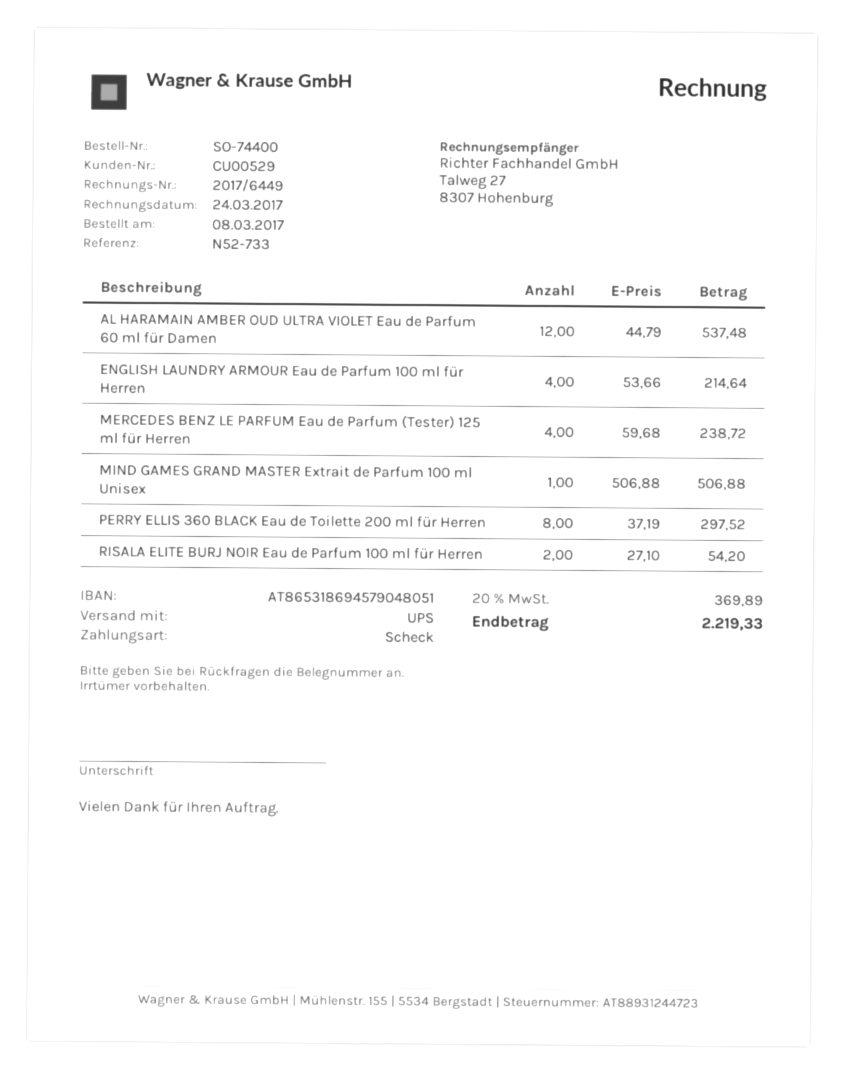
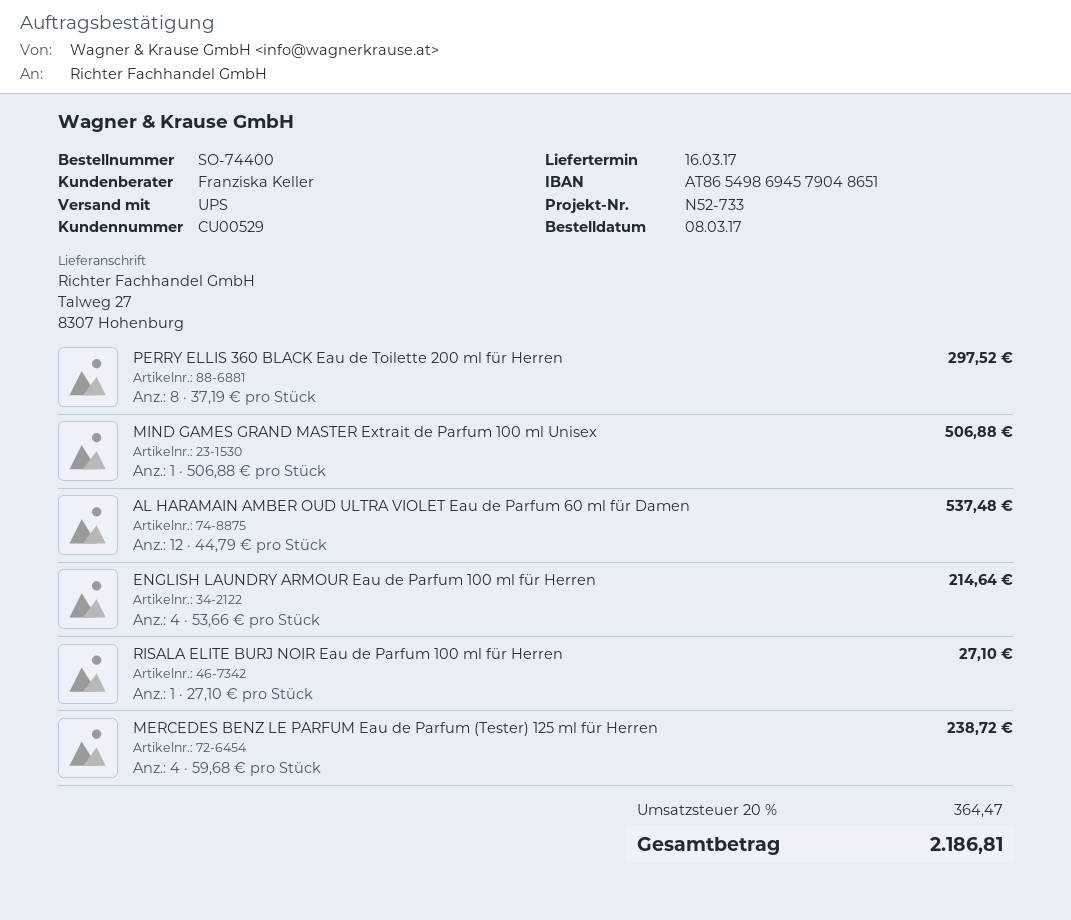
bank account: AT865318694579048051 -> AT865498694579048651
RISALA ELITE BURJ NOIR Eau de Parfum 100 ml für Herren: 2 x 27.10 = 54.20 -> 1 x 27.10 = 27.10
tax: 20% = 369.89 -> 20% = 364.47
total: 2219.33 -> 2186.81

